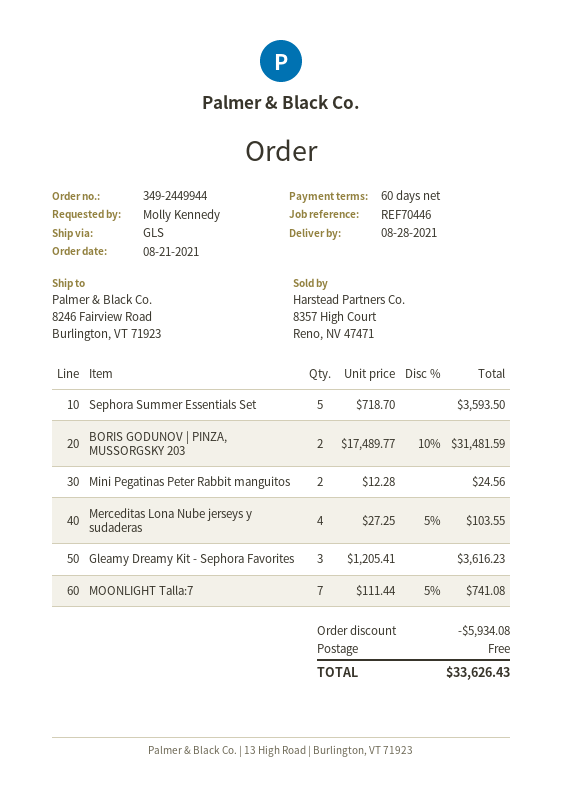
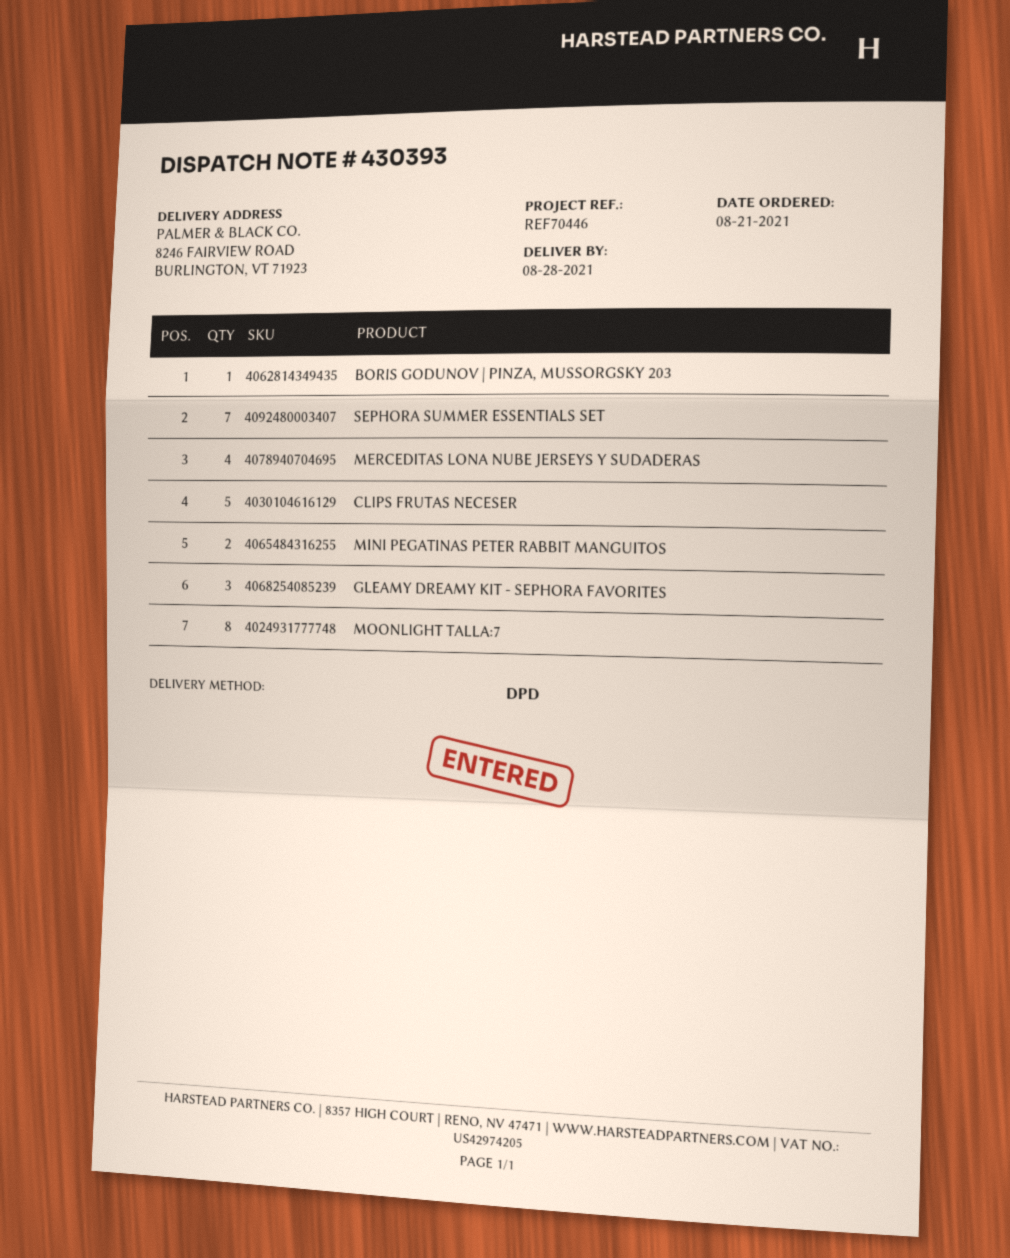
shipping method: GLS -> DPD
Sephora Summer Essentials Set: 5 -> 7
BORIS GODUNOV | PINZA, MUSSORGSKY 203: 2 -> 1
MOONLIGHT Talla:7: 7 -> 8
CLIPS FRUTAS NECESER: none -> 5

